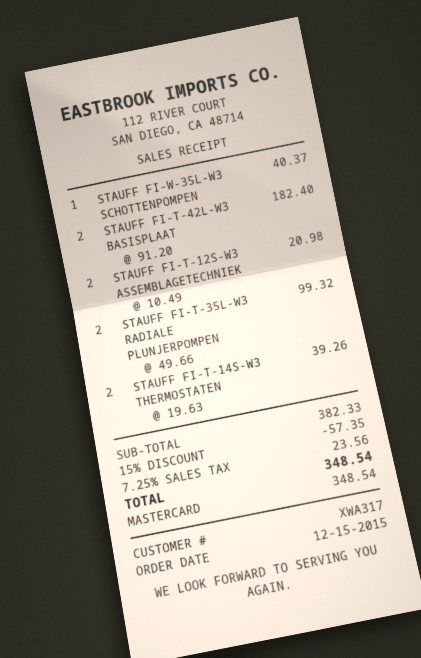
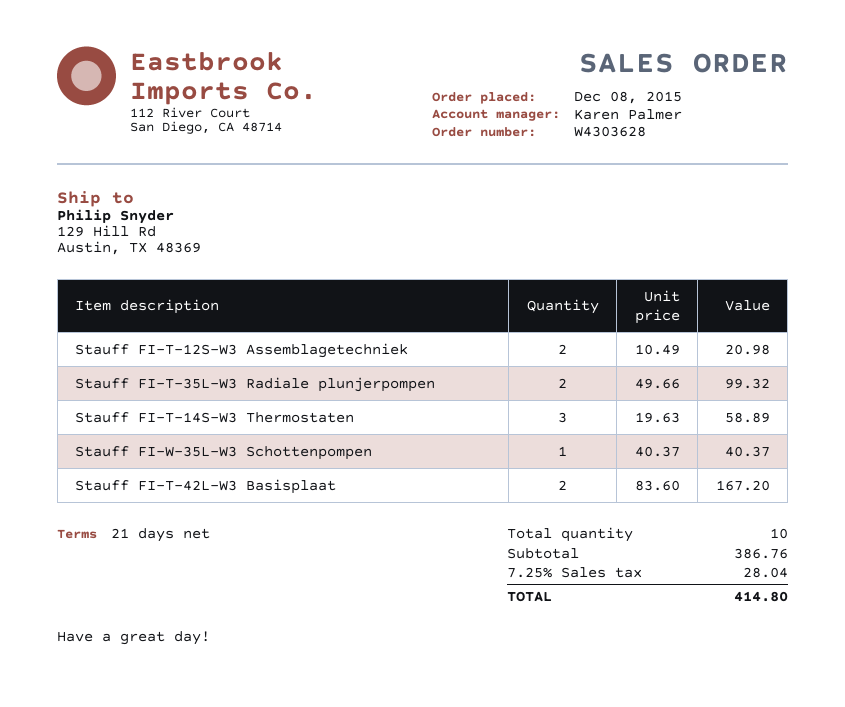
order date: 2015-12-15 -> 2015-12-08
STAUFF FI-T-42L-W3 BASISPLAAT: 2 x 91.20 = 182.40 -> 2 x 83.60 = 167.20
STAUFF FI-T-14S-W3 THERMOSTATEN: 2 x 19.63 = 39.26 -> 3 x 19.63 = 58.89
subtotal: 382.33 -> 386.76
discount: 15% = 57.35 -> none
tax: 7.25% = 23.56 -> 7.25% = 28.04
total: 348.54 -> 414.80

